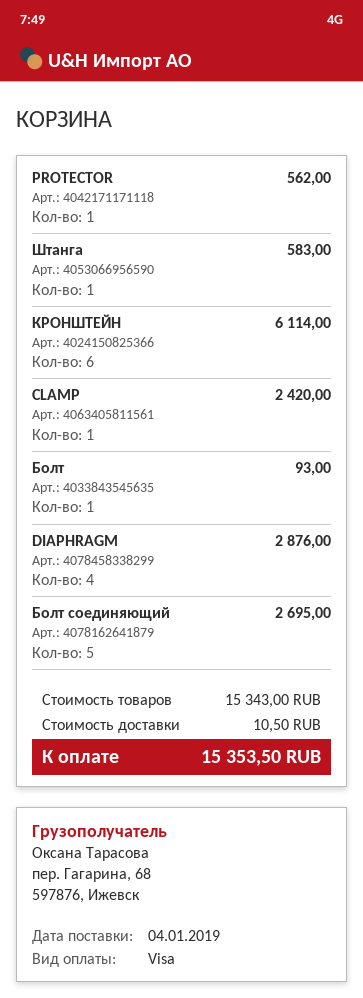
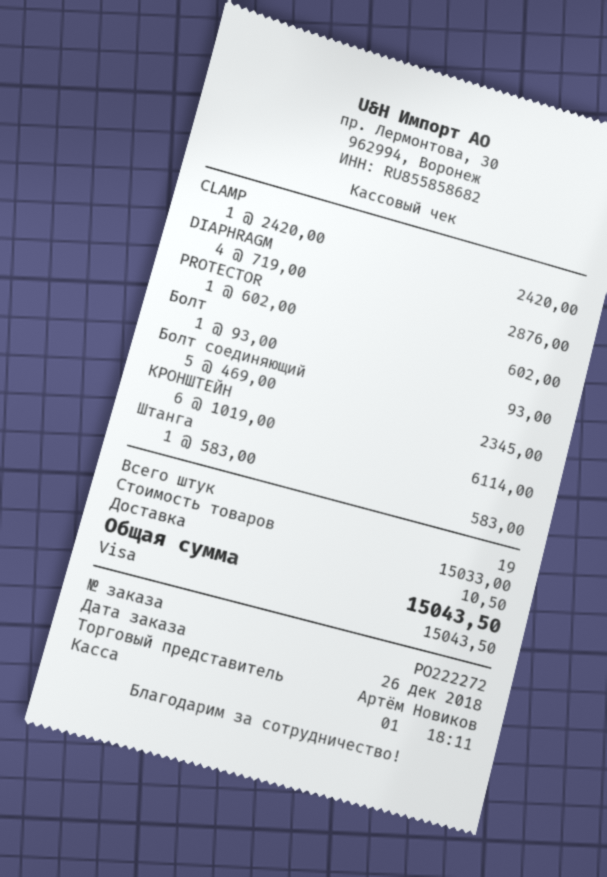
PROTECTOR: 1 for 562.00 -> 1 for 602.00
Болт соединяющий: 5 for 2695.00 -> 5 for 2345.00
subtotal: 15343.00 -> 15033.00
total: 15353.50 -> 15043.50

